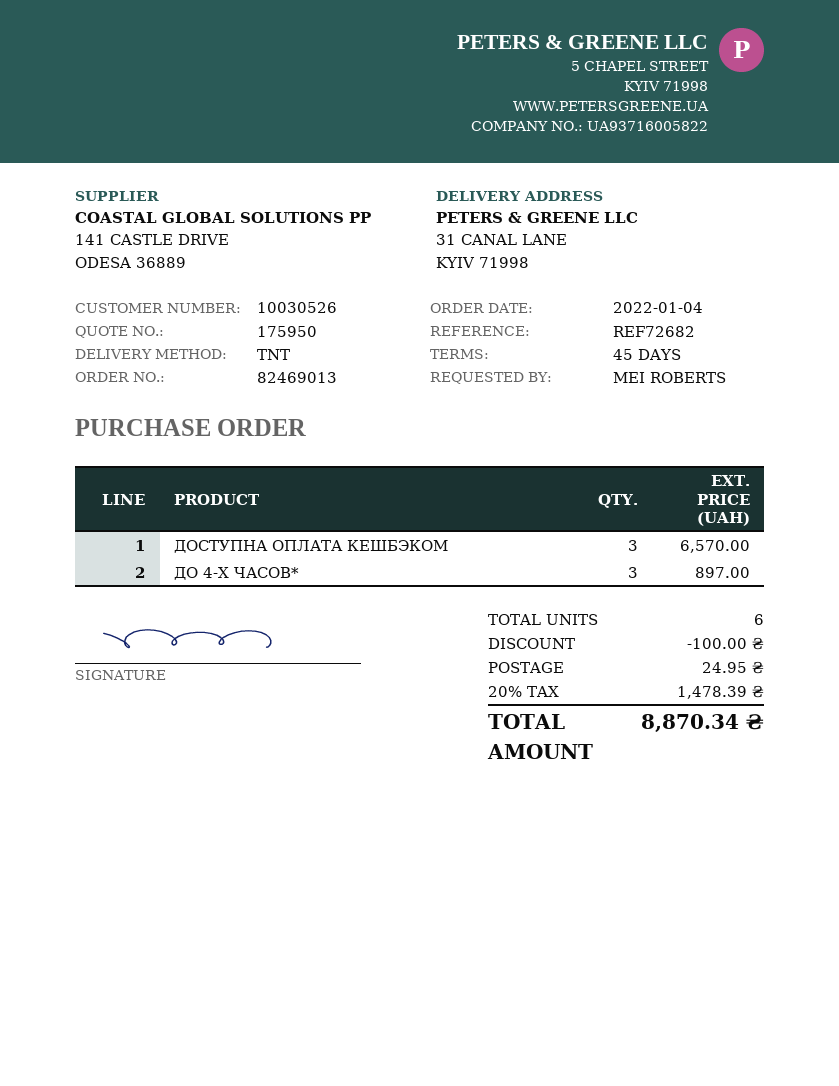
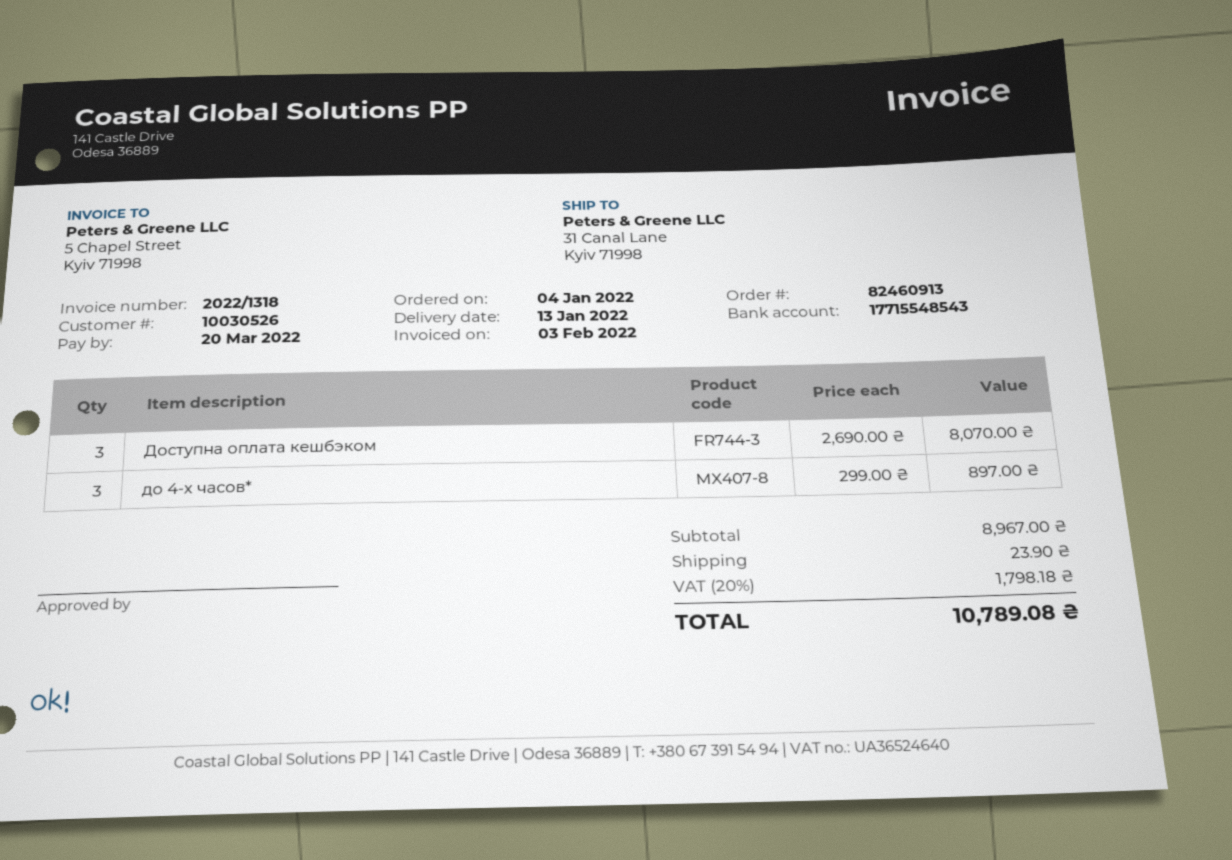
order number: 82469013 -> 82460913
ДОСТУПНА ОПЛАТА КЕШБЭКОМ: 3 for 6570.00 -> 3 for 8070.00
discount: 100.00 -> none
shipping: 24.95 -> 23.90
tax: 20% = 1478.39 -> 20% = 1798.18
total: 8870.34 -> 10789.08

